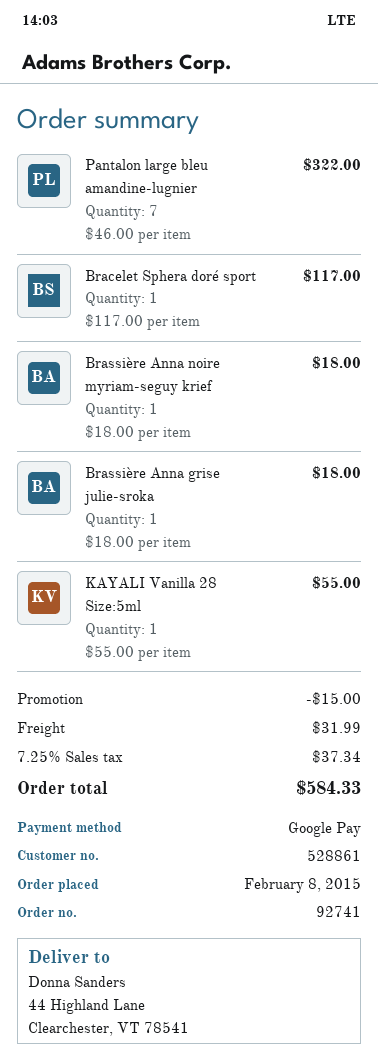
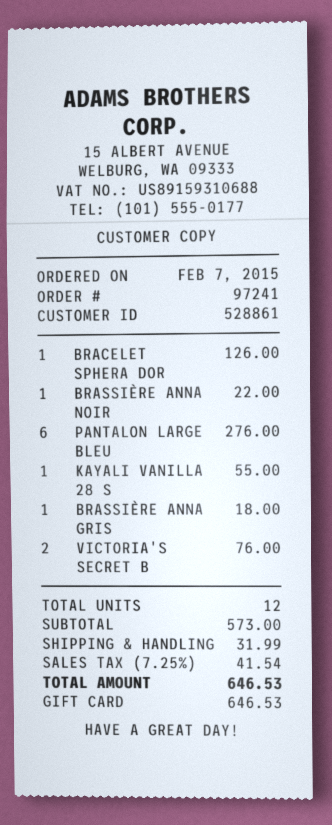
order number: 92741 -> 97241
order date: 2015-02-08 -> 2015-02-07
payment method: Google Pay -> gift card
Pantalon large bleu amandine-lugnier: 7 for 322.00 -> 6 for 276.00
Bracelet Sphera doré sport: 1 for 117.00 -> 1 for 126.00
Brassière Anna noire myriam-seguy krief: 1 for 18.00 -> 1 for 22.00
VICTORIA'S SECRET B: none -> 2 for 76.00
discount: 15.00 -> none
tax: 7.25% = 37.34 -> 7.25% = 41.54
total: 584.33 -> 646.53

